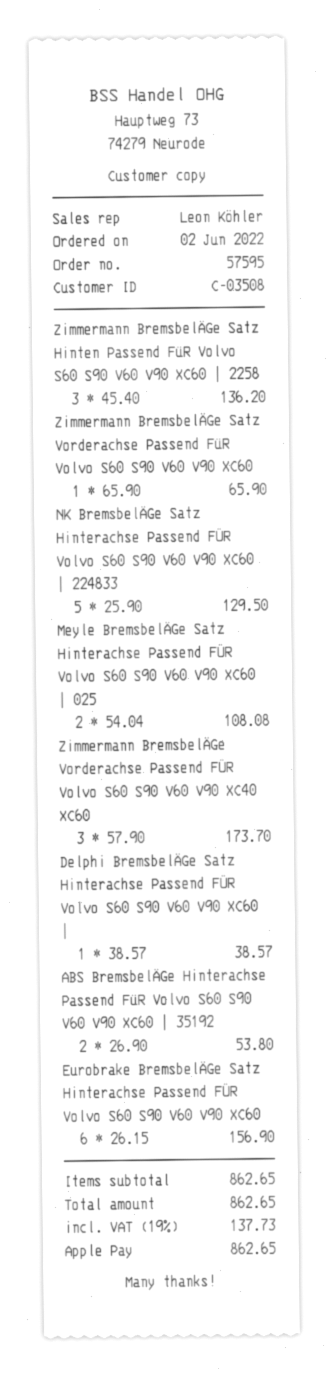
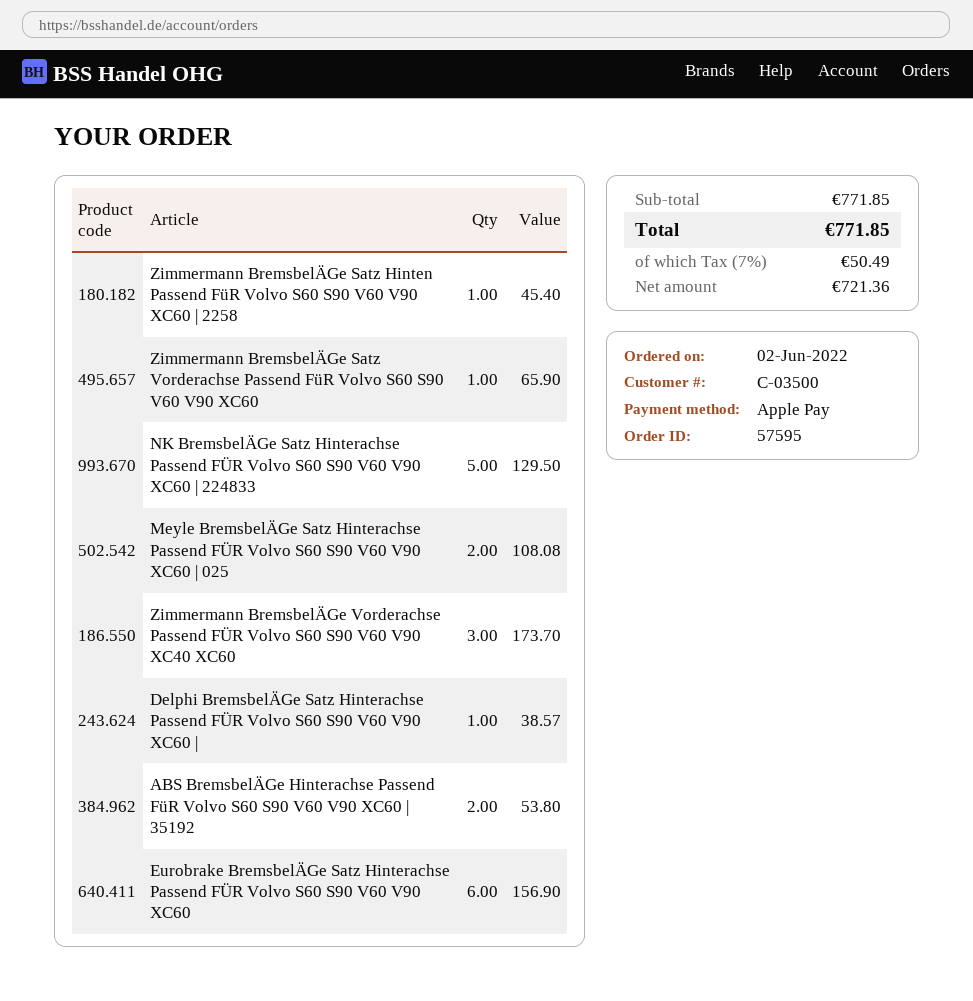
customer number: C-03508 -> C-03500
Zimmermann BremsbelÄGe Satz Hinten Passend FüR Volvo S60 S90 V60 V90 XC60 | 2258: 3 for 136.20 -> 1 for 45.40
subtotal: 862.65 -> 771.85
tax: 19% = 137.73 -> 7% = 50.49
total: 862.65 -> 771.85

